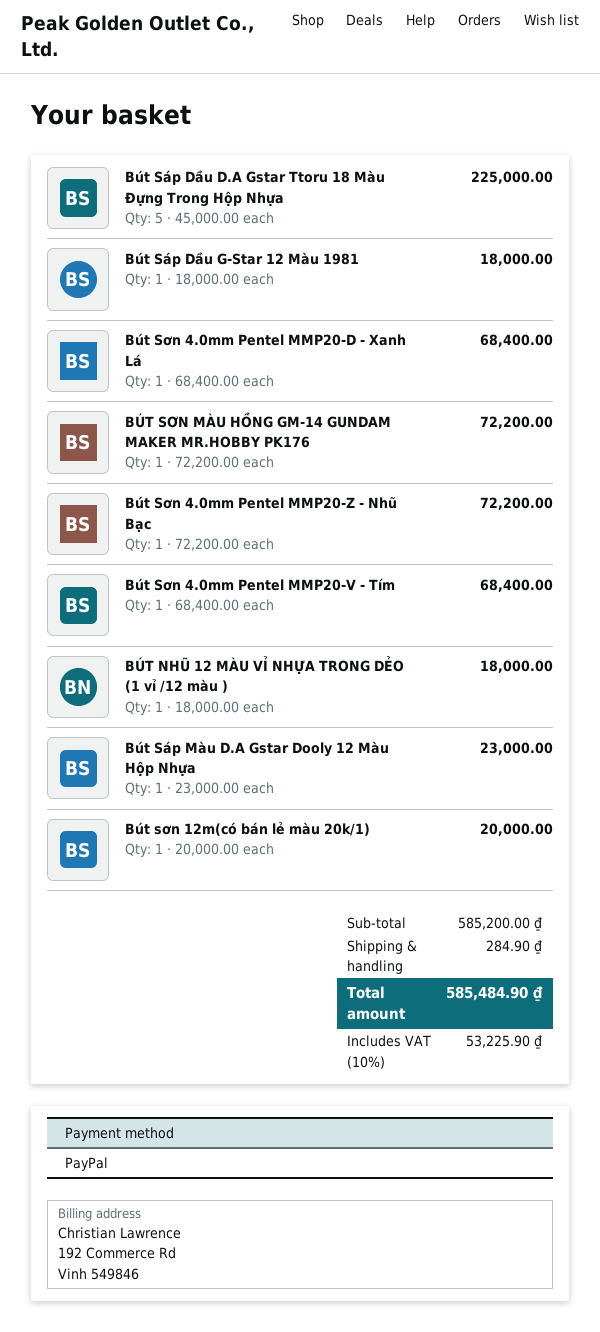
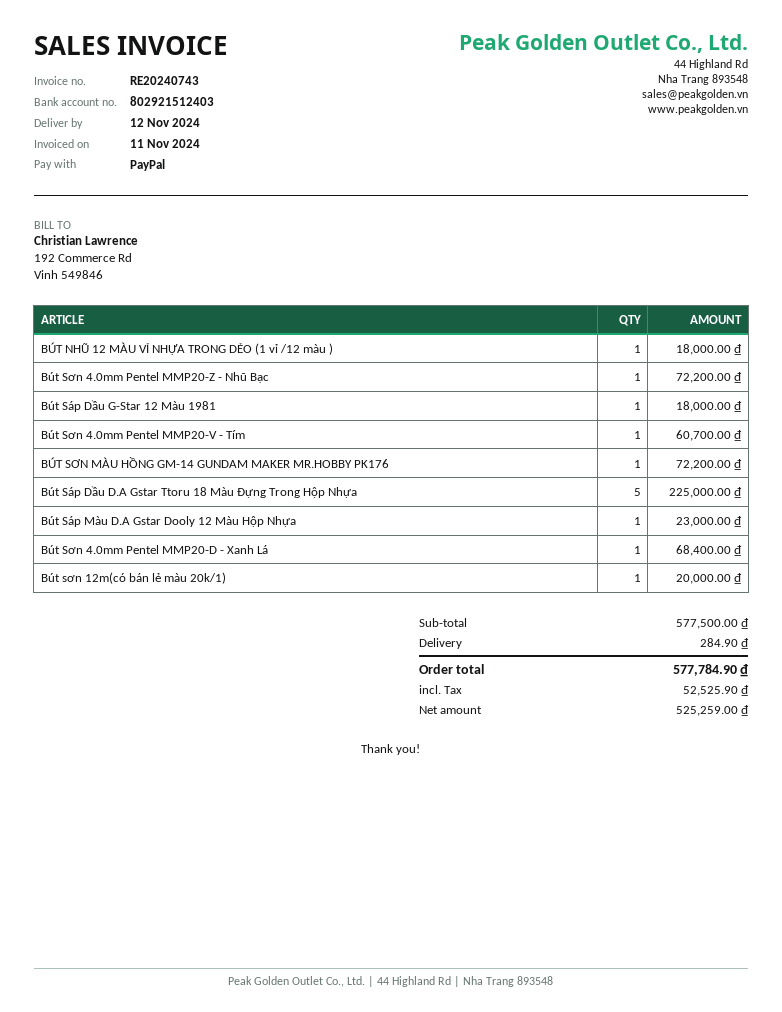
Bút Sơn 4.0mm Pentel MMP20-V - Tím: 1 for 68400.00 -> 1 for 60700.00
subtotal: 585200.00 -> 577500.00
tax: 53225.90 -> 52525.90
total: 585484.90 -> 577784.90

